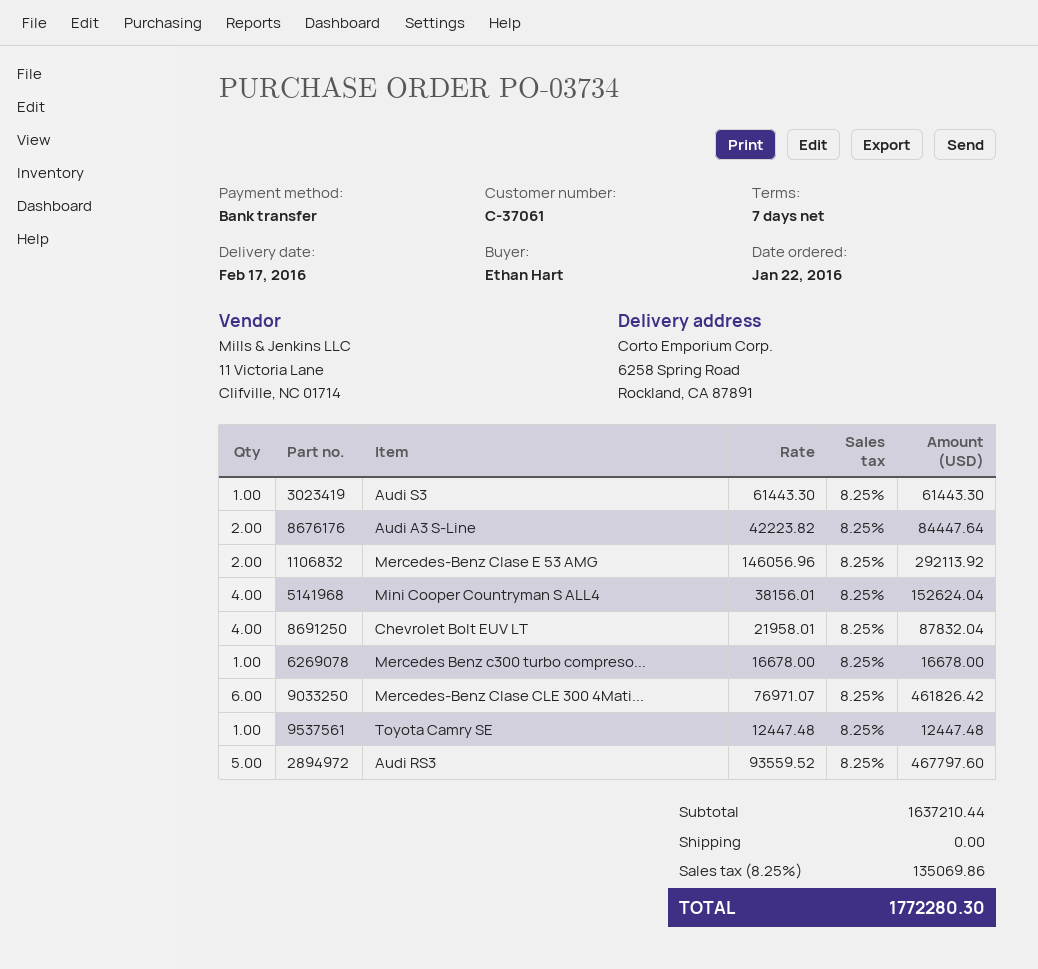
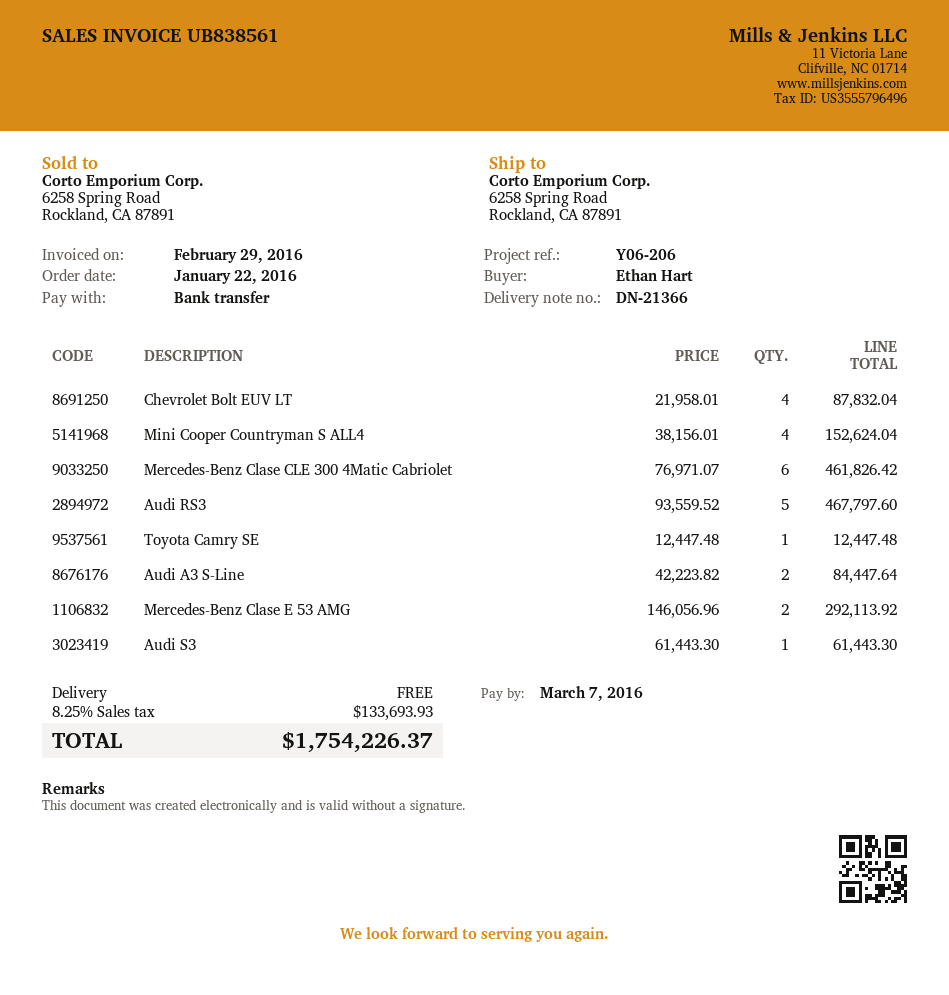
Mercedes Benz c300 turbo compreso...: 1 x 16678.00 = 16678.00 -> none
tax: 8.25% = 135069.86 -> 8.25% = 133693.93
total: 1772280.30 -> 1754226.37

